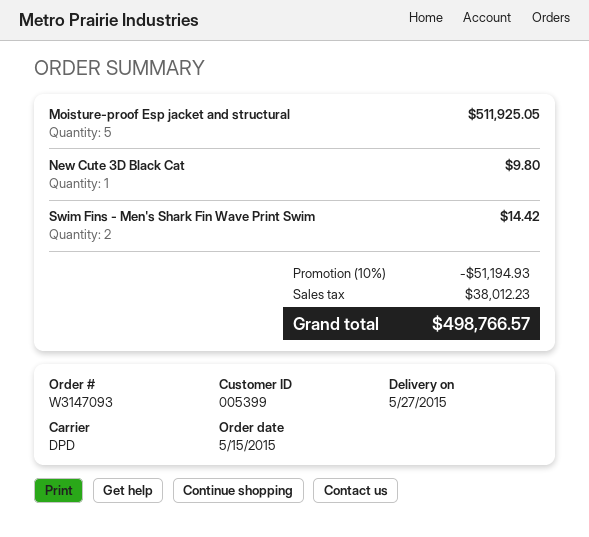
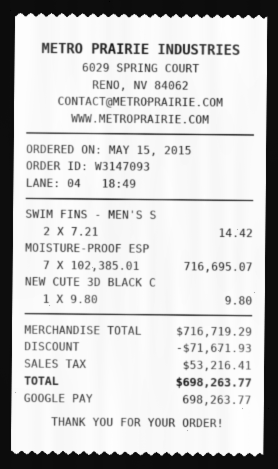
Moisture-proof Esp jacket and structural: 5 for 511925.05 -> 7 for 716695.07
discount: 51194.93 -> 71671.93
tax: 38012.23 -> 53216.41
total: 498766.57 -> 698263.77

